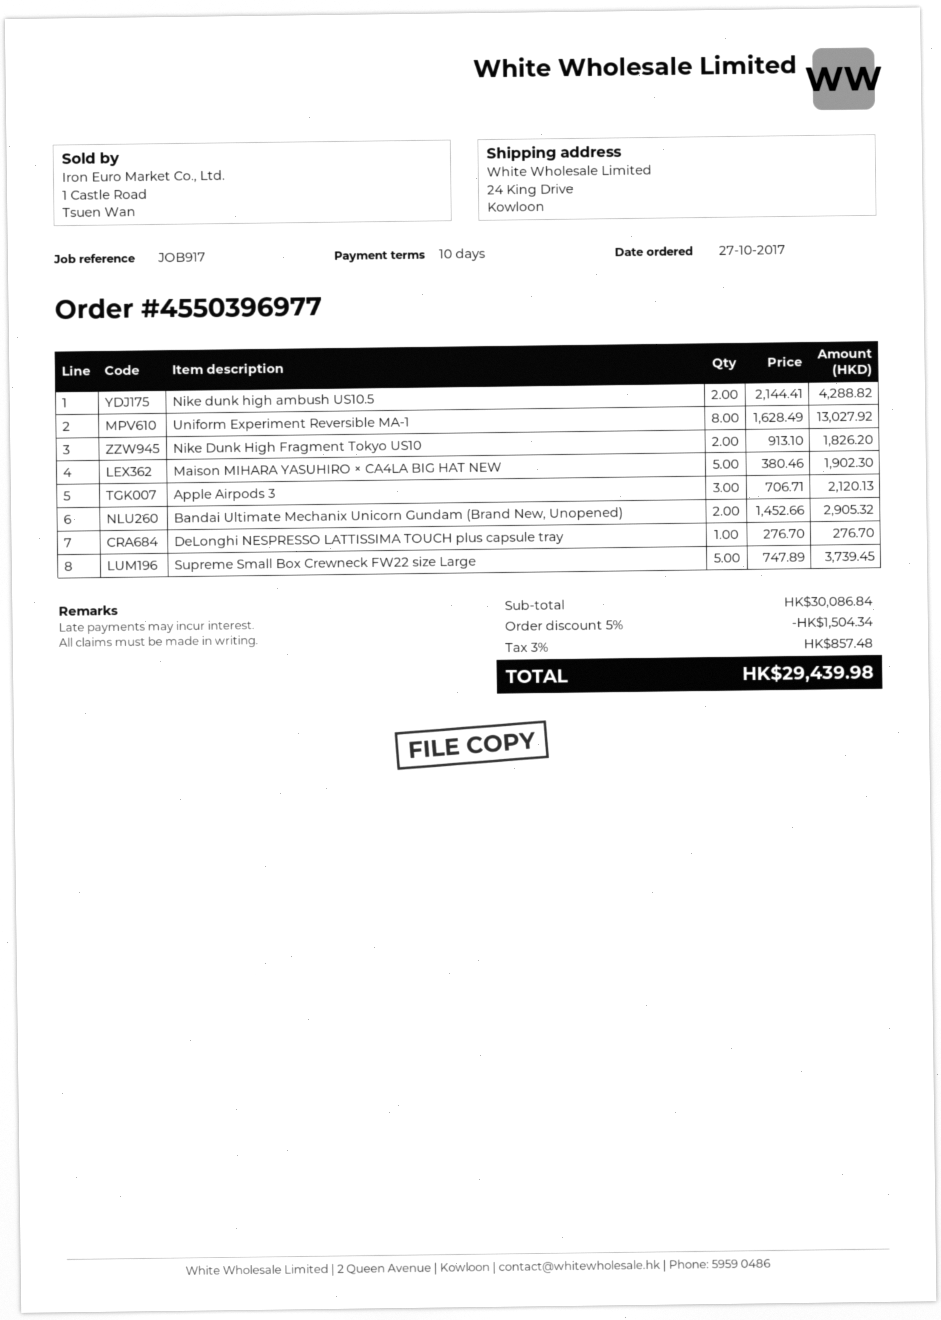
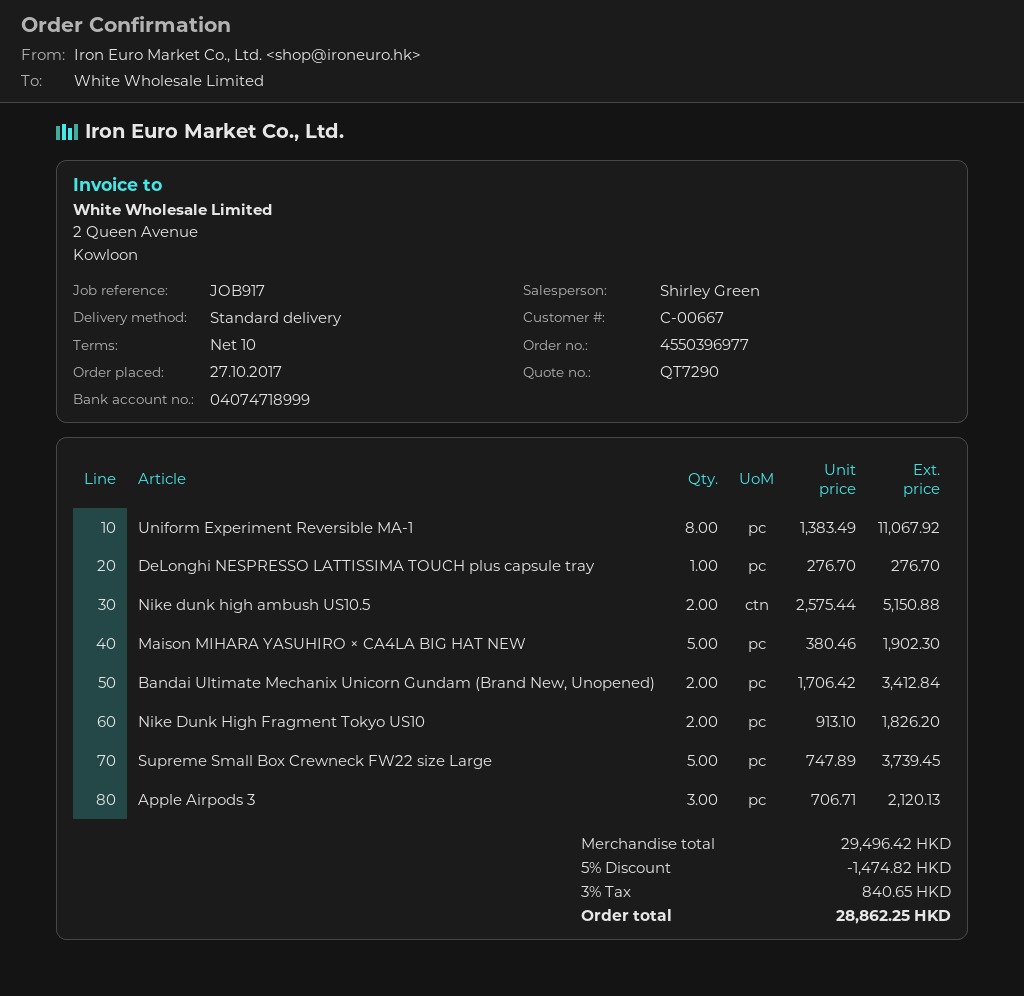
Nike dunk high ambush US10.5: 2 x 2144.41 = 4288.82 -> 2 x 2575.44 = 5150.88
Uniform Experiment Reversible MA-1: 8 x 1628.49 = 13027.92 -> 8 x 1383.49 = 11067.92
Bandai Ultimate Mechanix Unicorn Gundam (Brand New, Unopened): 2 x 1452.66 = 2905.32 -> 2 x 1706.42 = 3412.84
subtotal: 30086.84 -> 29496.42
discount: 5% = 1504.34 -> 5% = 1474.82
tax: 3% = 857.48 -> 3% = 840.65
total: 29439.98 -> 28862.25

